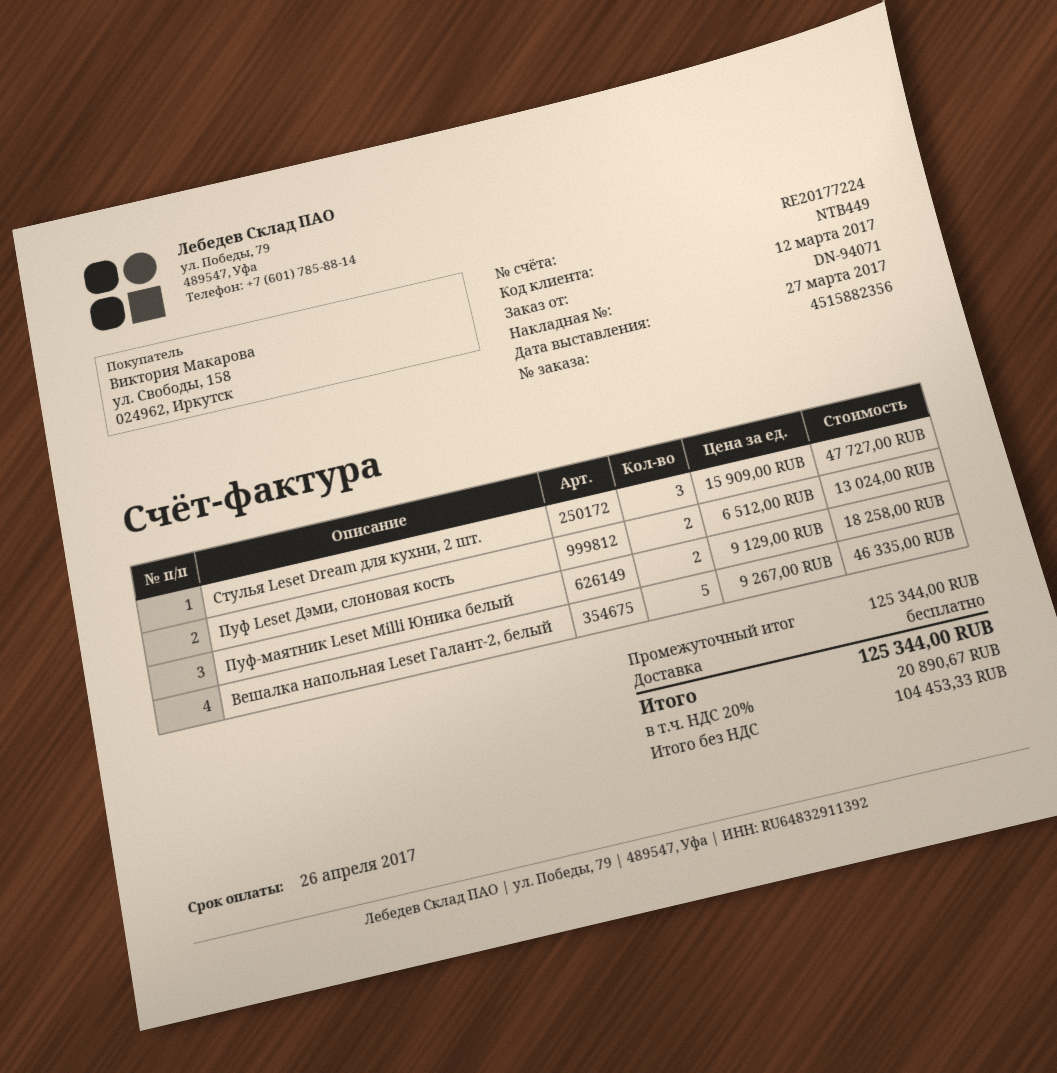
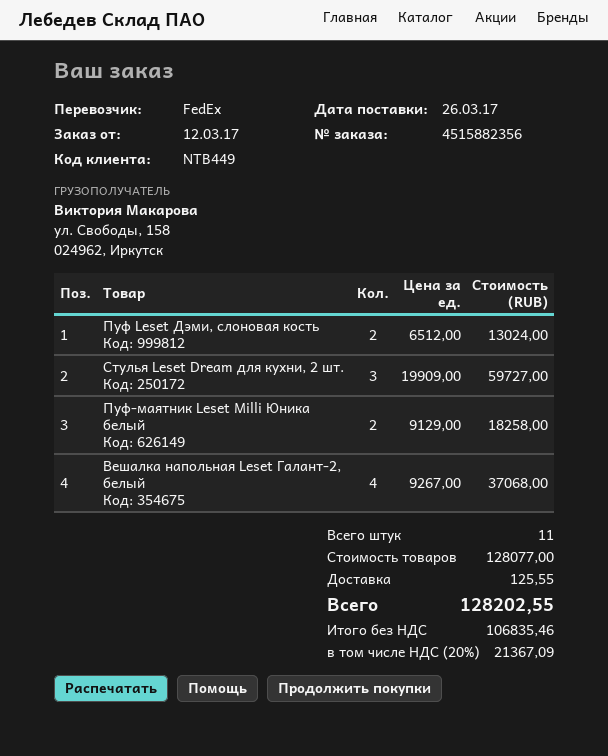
Стулья Leset Dream для кухни, 2 шт.: 3 x 15909.00 = 47727.00 -> 3 x 19909.00 = 59727.00
Вешалка напольная Leset Галант-2, белый: 5 x 9267.00 = 46335.00 -> 4 x 9267.00 = 37068.00
subtotal: 125344.00 -> 128077.00
shipping: 0.00 -> 125.55
net: 104453.33 -> 106835.46
tax: 20% = 20890.67 -> 20% = 21367.09
total: 125344.00 -> 128202.55

